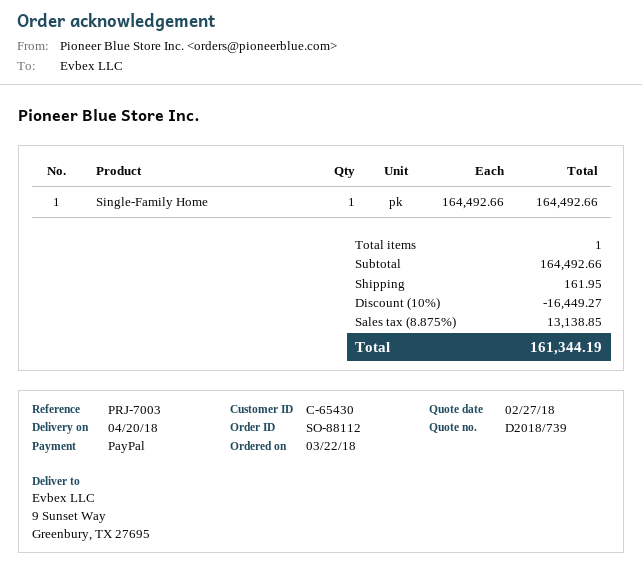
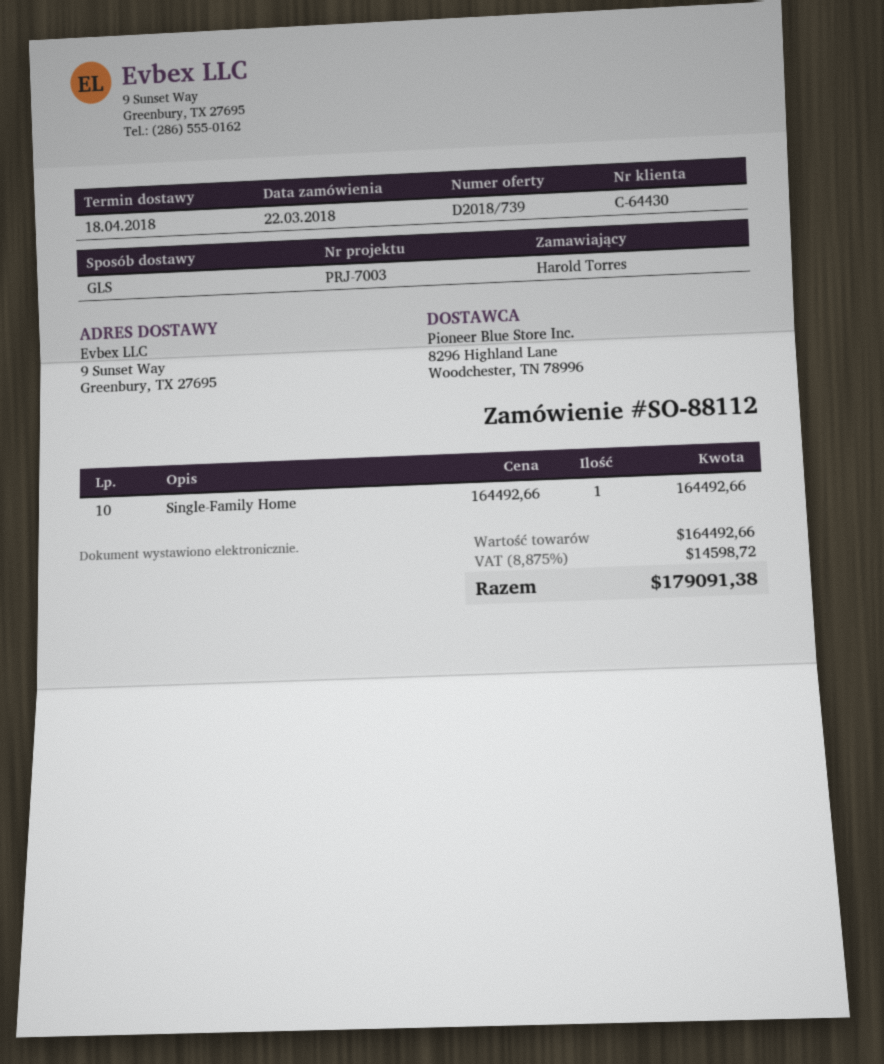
delivery date: 2018-04-20 -> 2018-04-18
customer number: C-65430 -> C-64430
discount: 10% = 16449.27 -> none
shipping: 161.95 -> none
tax: 8.875% = 13138.85 -> 8.875% = 14598.72
total: 161344.19 -> 179091.38

